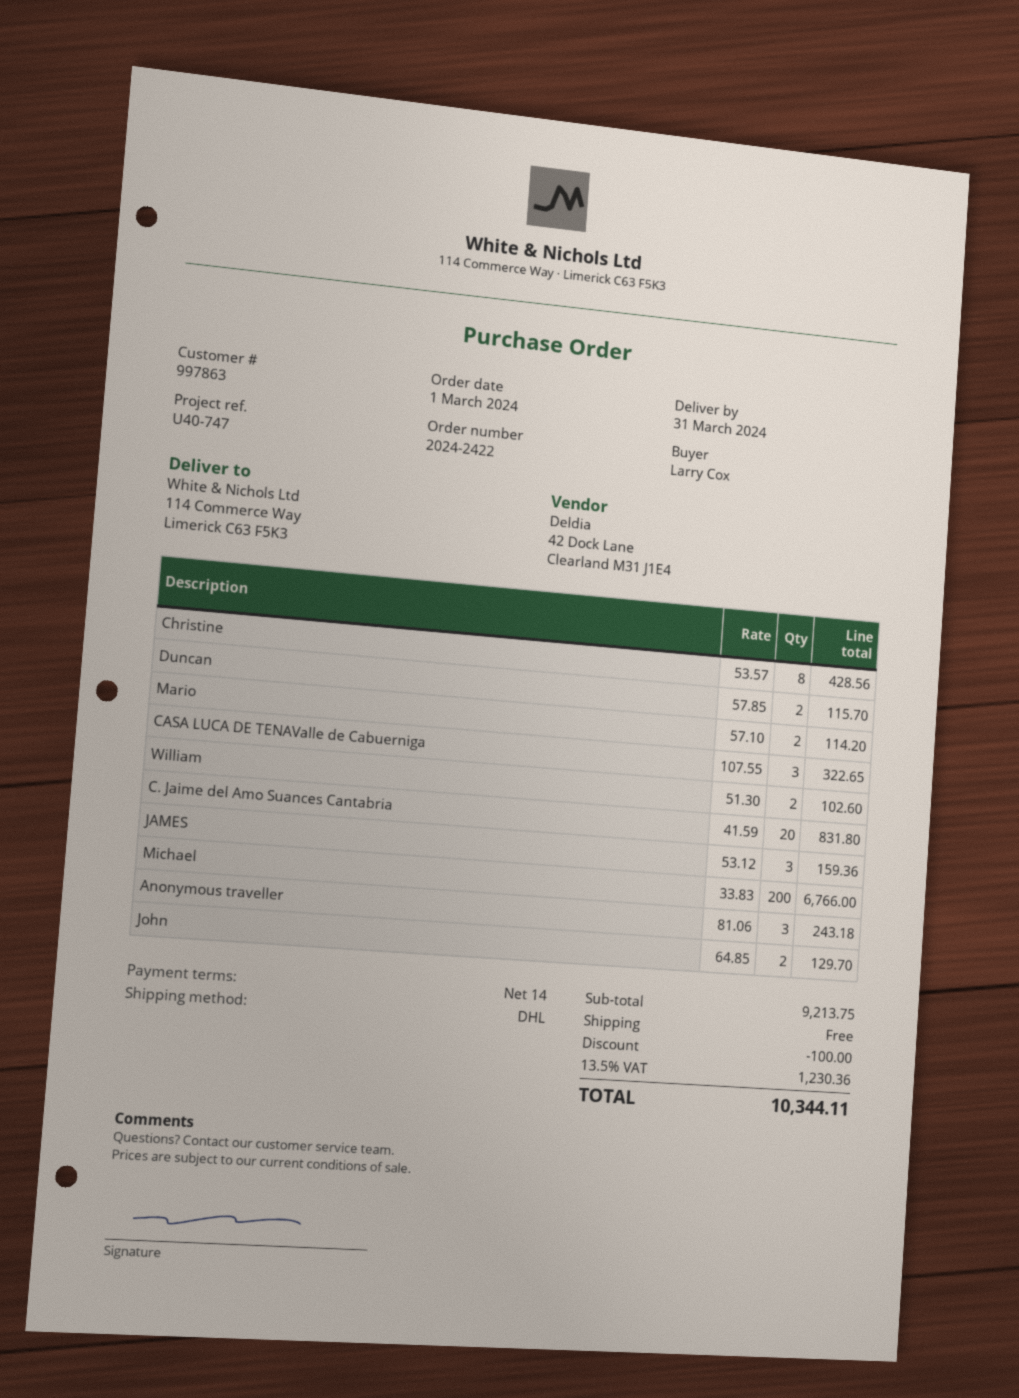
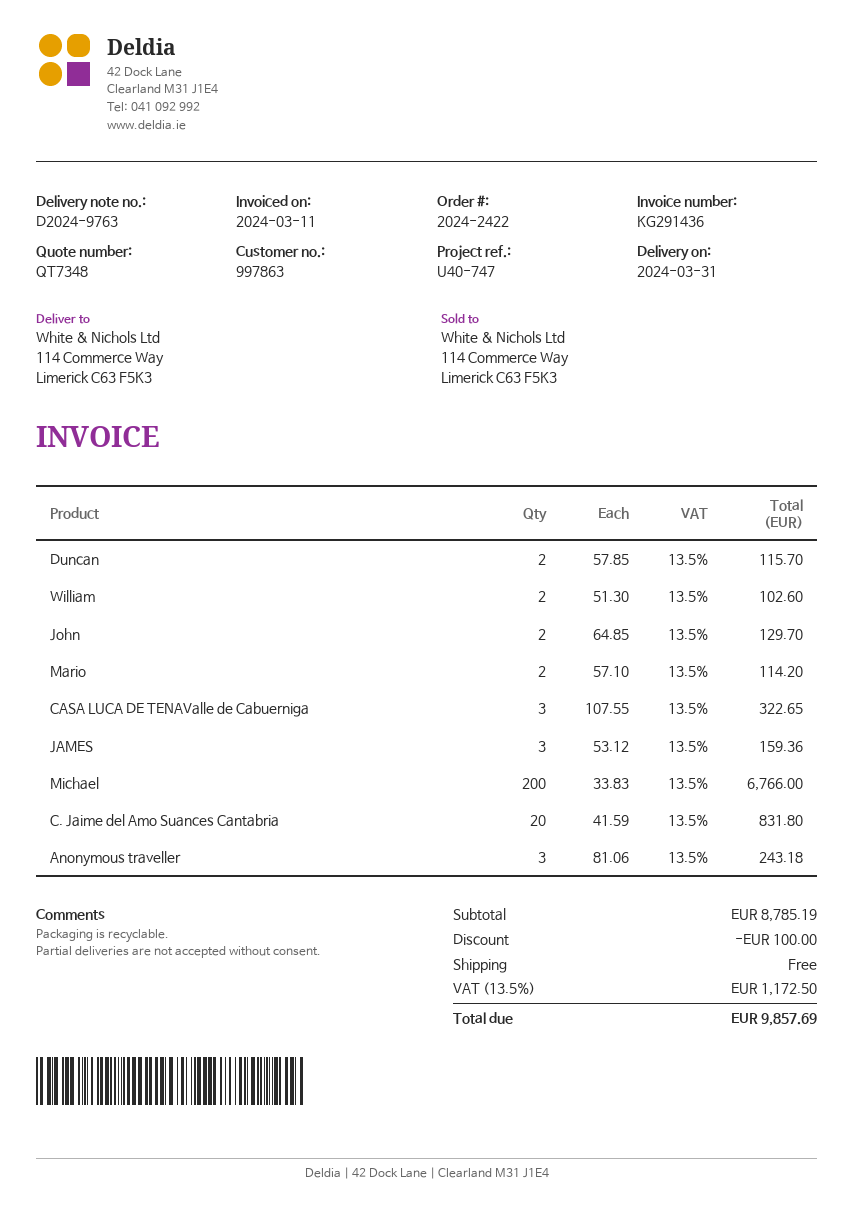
Christine: 8 x 53.57 = 428.56 -> none
subtotal: 9213.75 -> 8785.19
tax: 13.5% = 1230.36 -> 13.5% = 1172.50
total: 10344.11 -> 9857.69

